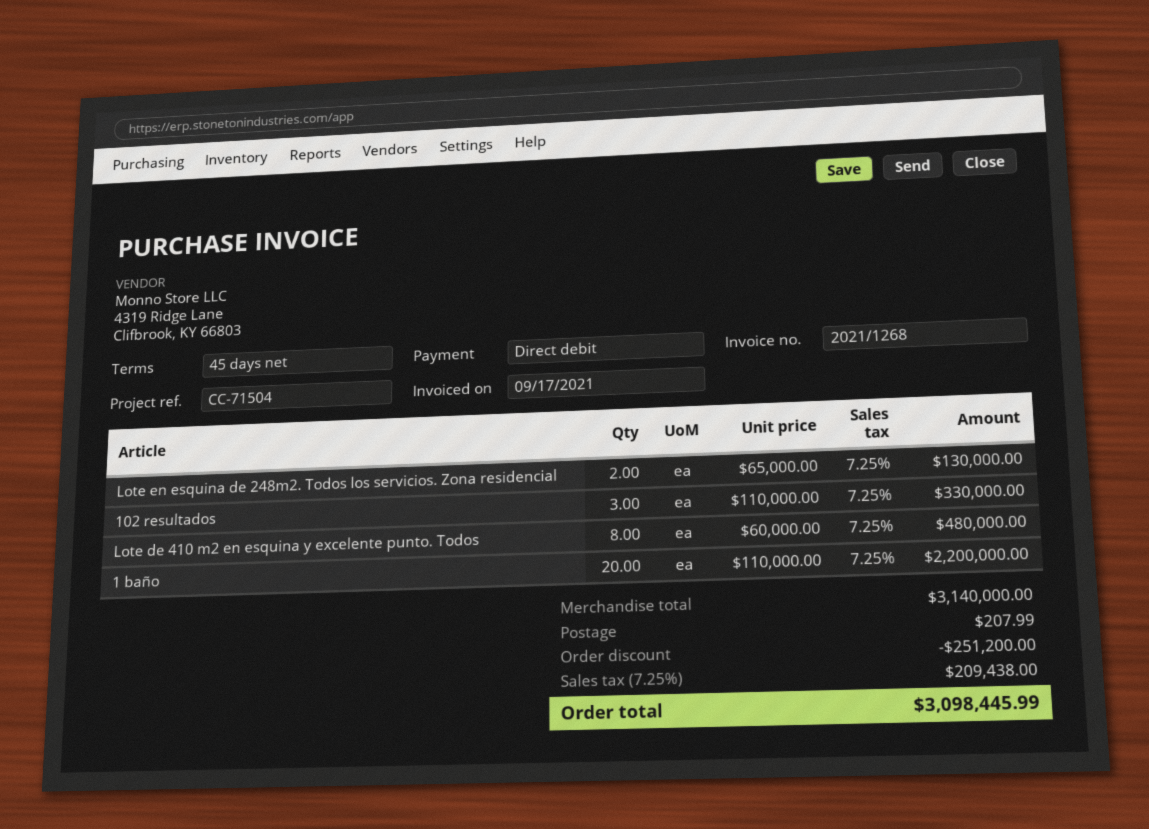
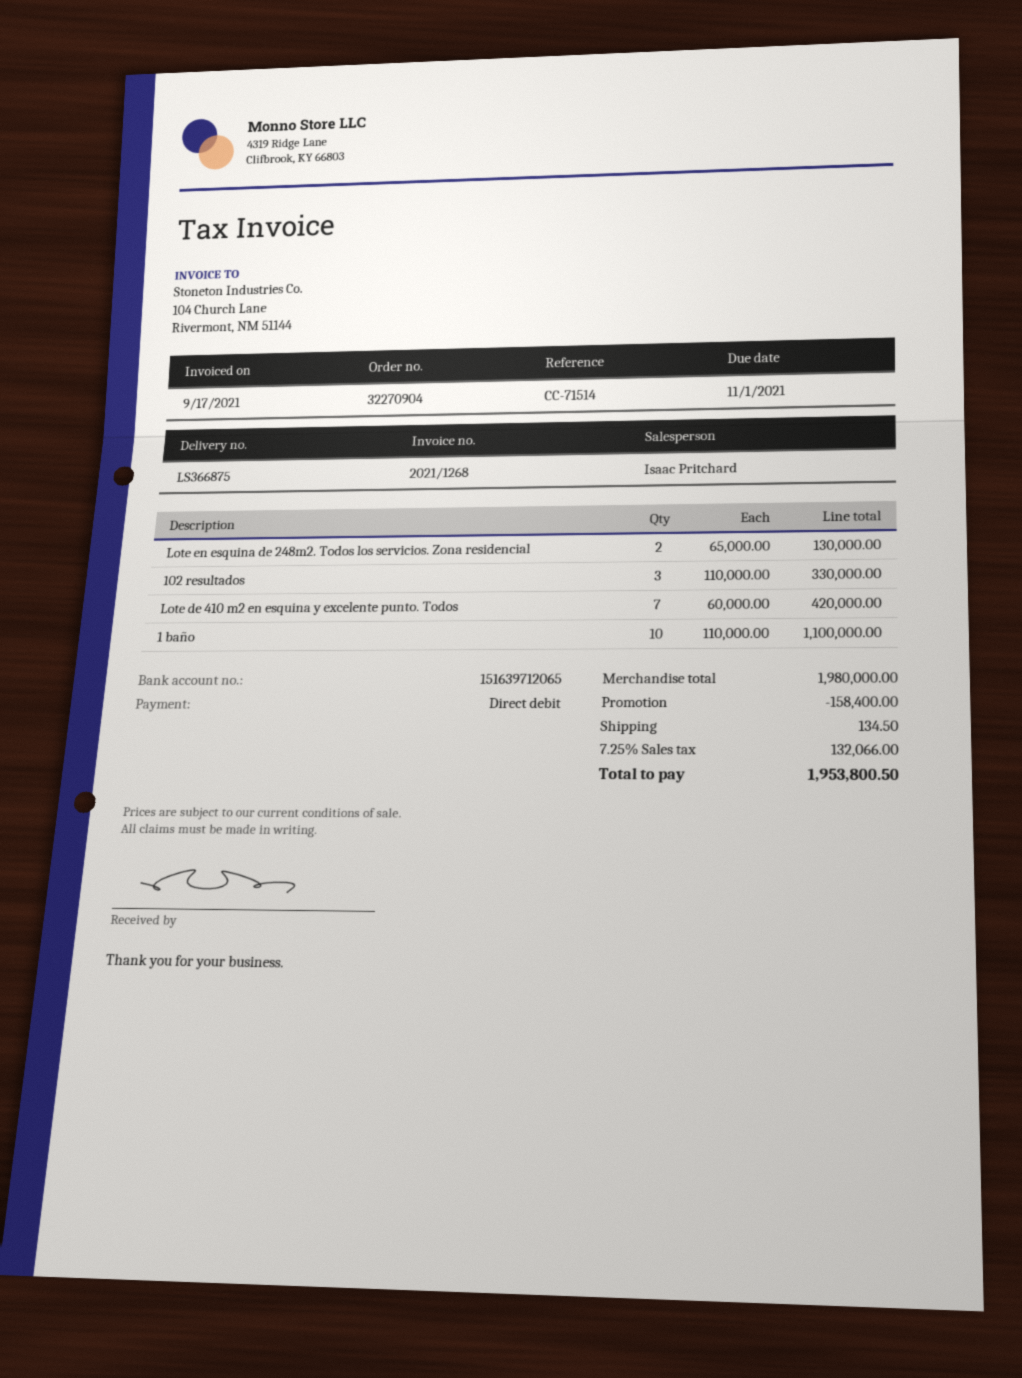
reference: CC-71504 -> CC-71514
Lote de 410 m2 en esquina y excelente punto. Todos: 8 x 60000.00 = 480000.00 -> 7 x 60000.00 = 420000.00
1 baño: 20 x 110000.00 = 2200000.00 -> 10 x 110000.00 = 1100000.00
subtotal: 3140000.00 -> 1980000.00
discount: 251200.00 -> 158400.00
shipping: 207.99 -> 134.50
tax: 7.25% = 209438.00 -> 7.25% = 132066.00
total: 3098445.99 -> 1953800.50

